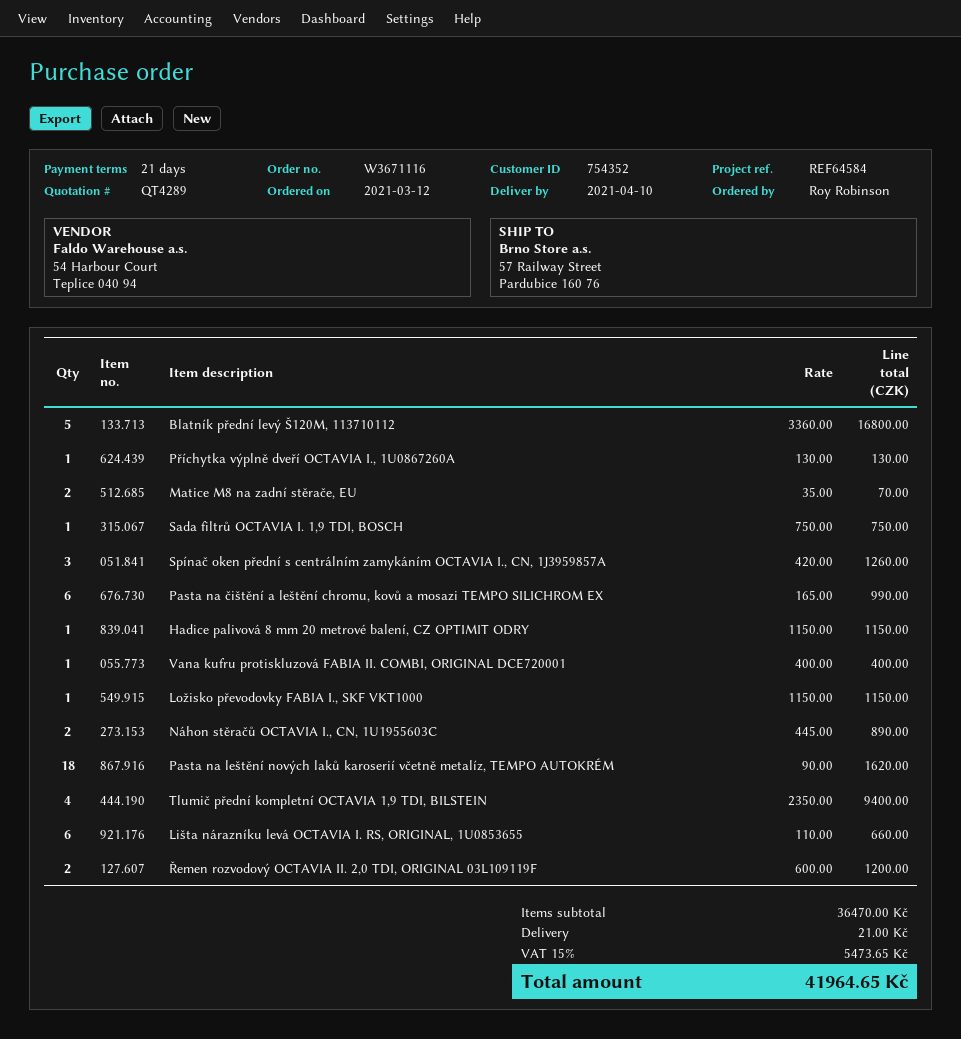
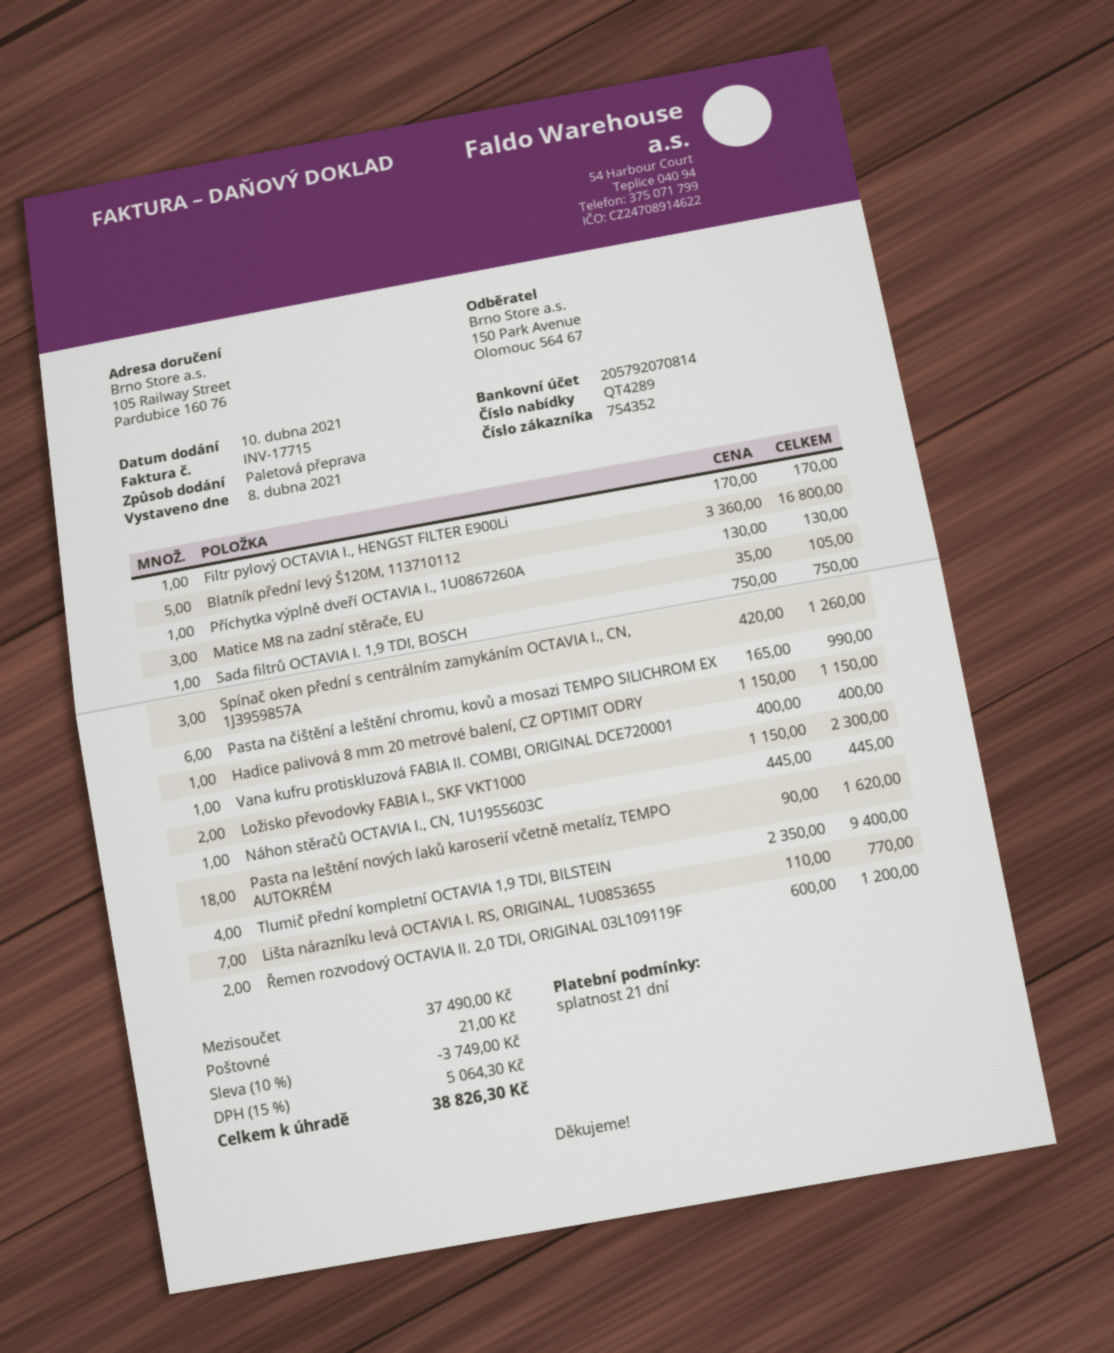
ship to: 57 Railway Street, Pardubice 160 76 -> 105 Railway Street, Pardubice 160 76
Matice M8 na zadní stěrače, EU: 2 x 35.00 = 70.00 -> 3 x 35.00 = 105.00
Ložisko převodovky FABIA I., SKF VKT1000: 1 x 1150.00 = 1150.00 -> 2 x 1150.00 = 2300.00
Náhon stěračů OCTAVIA I., CN, 1U1955603C: 2 x 445.00 = 890.00 -> 1 x 445.00 = 445.00
Lišta nárazníku levá OCTAVIA I. RS, ORIGINAL, 1U0853655: 6 x 110.00 = 660.00 -> 7 x 110.00 = 770.00
Filtr pylový OCTAVIA I., HENGST FILTER E900Li: none -> 1 x 170.00 = 170.00
subtotal: 36470.00 -> 37490.00
discount: none -> 10% = 3749.00
tax: 15% = 5473.65 -> 15% = 5064.30
total: 41964.65 -> 38826.30

